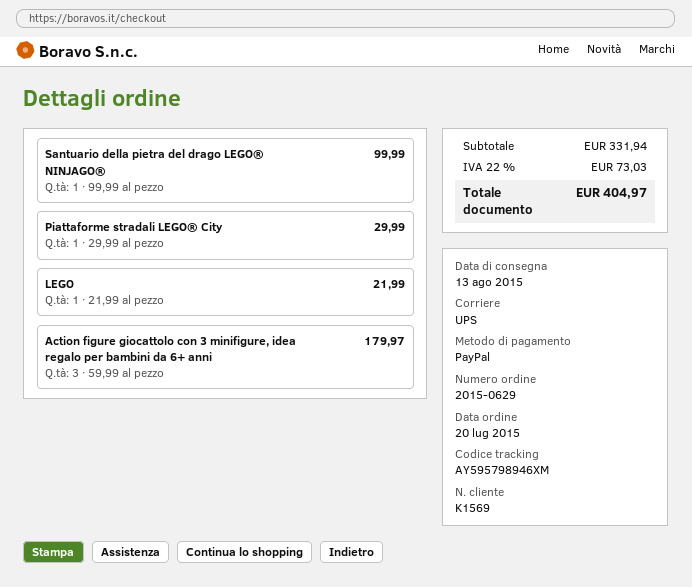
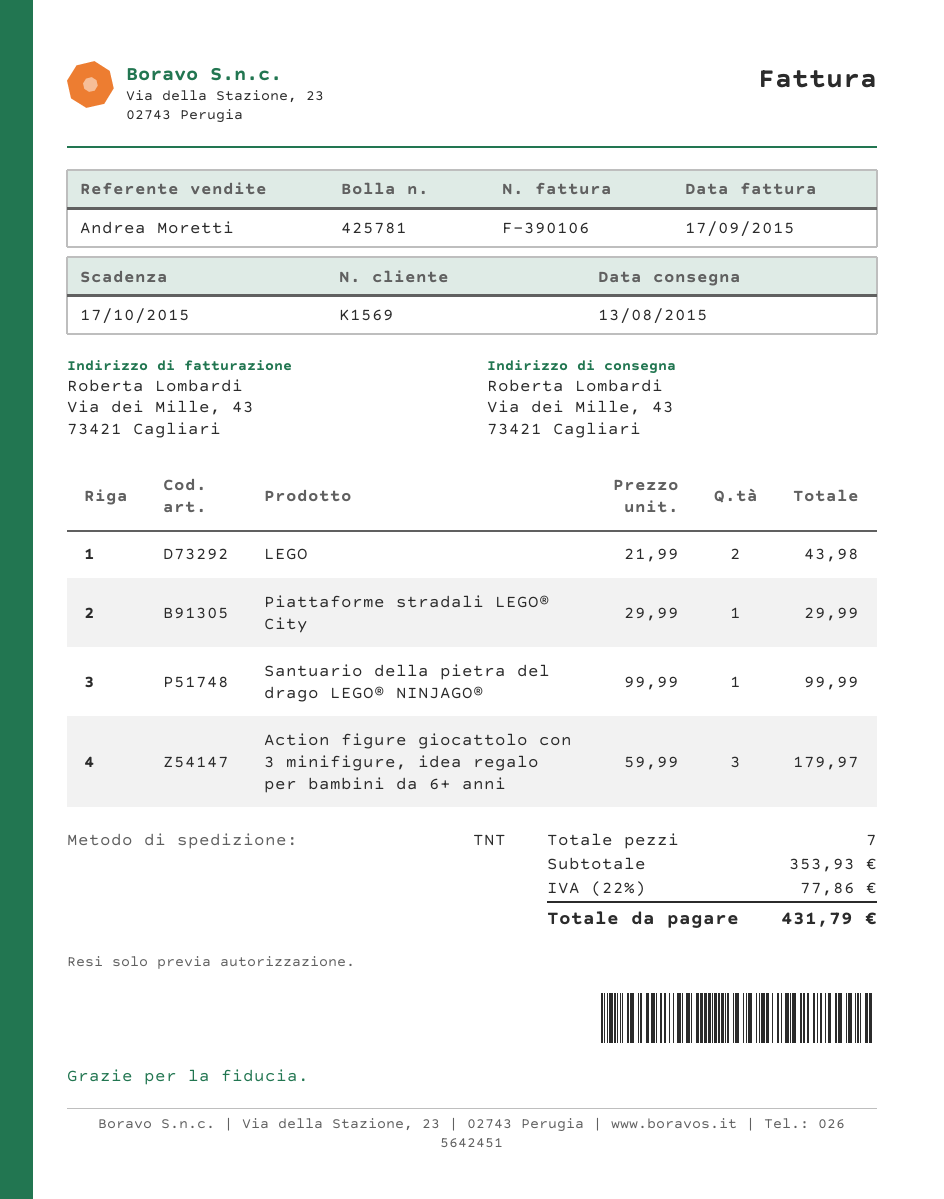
shipping method: UPS -> TNT
LEGO: 1 x 21.99 = 21.99 -> 2 x 21.99 = 43.98
subtotal: 331.94 -> 353.93
tax: 22% = 73.03 -> 22% = 77.86
total: 404.97 -> 431.79

